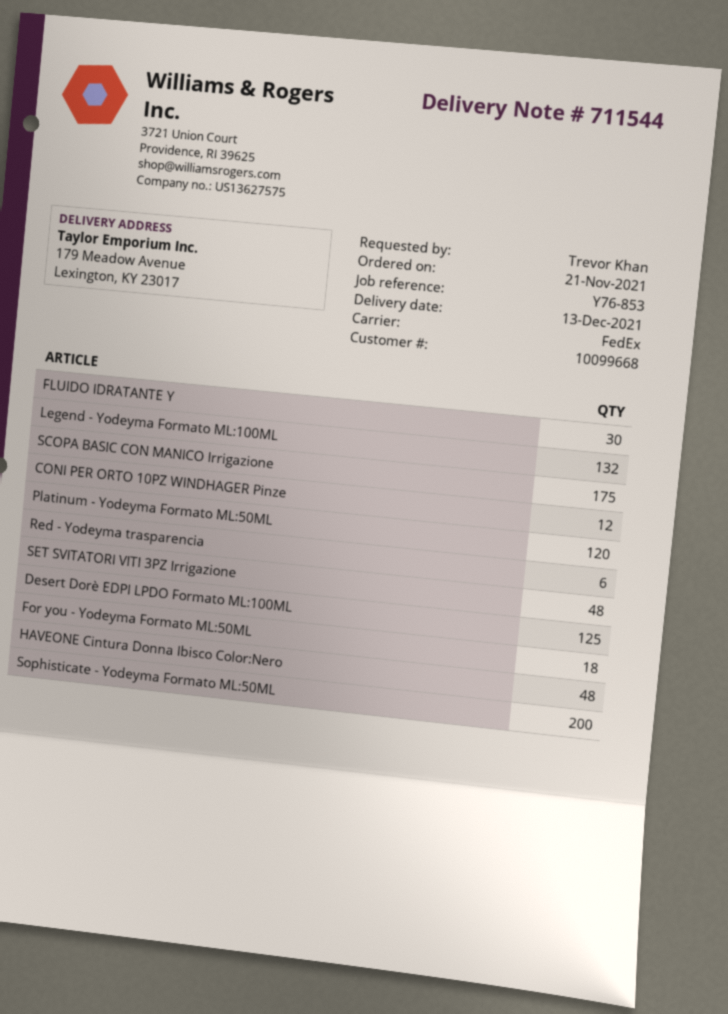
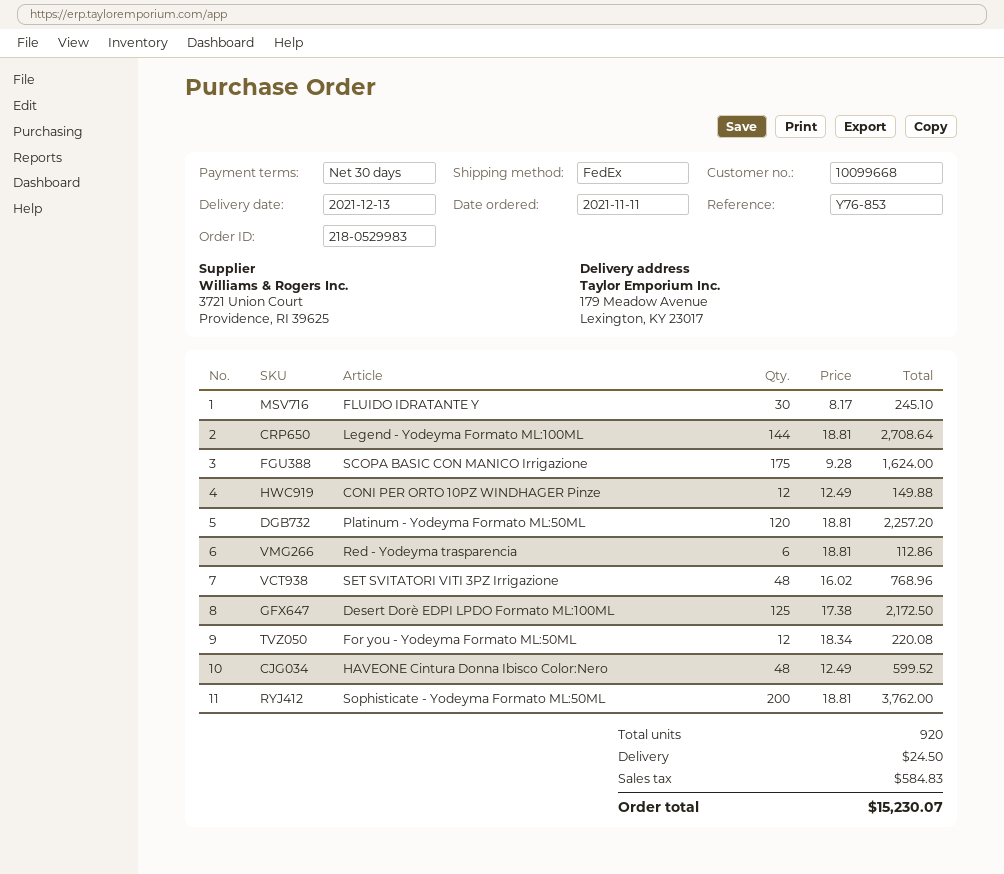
order date: 2021-11-21 -> 2021-11-11
Legend - Yodeyma Formato ML:100ML: 132 -> 144
For you - Yodeyma Formato ML:50ML: 18 -> 12

